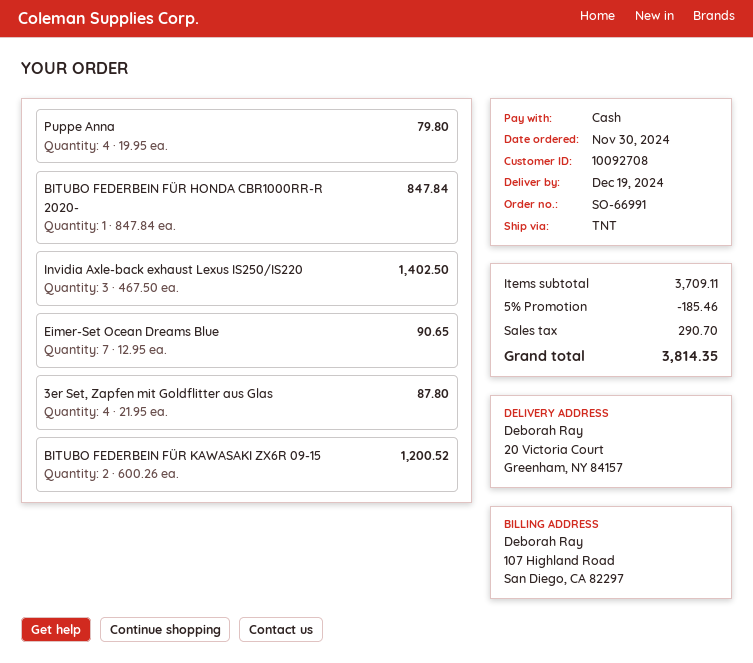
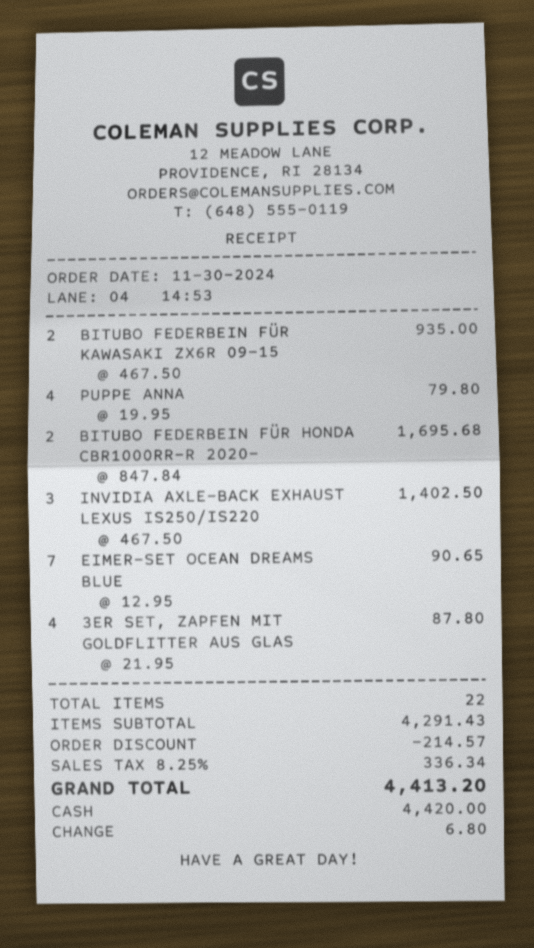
BITUBO FEDERBEIN FÜR HONDA CBR1000RR-R 2020-: 1 x 847.84 = 847.84 -> 2 x 847.84 = 1695.68
BITUBO FEDERBEIN FÜR KAWASAKI ZX6R 09-15: 2 x 600.26 = 1200.52 -> 2 x 467.50 = 935.00
subtotal: 3709.11 -> 4291.43
discount: 185.46 -> 214.57
tax: 290.70 -> 336.34
total: 3814.35 -> 4413.20

